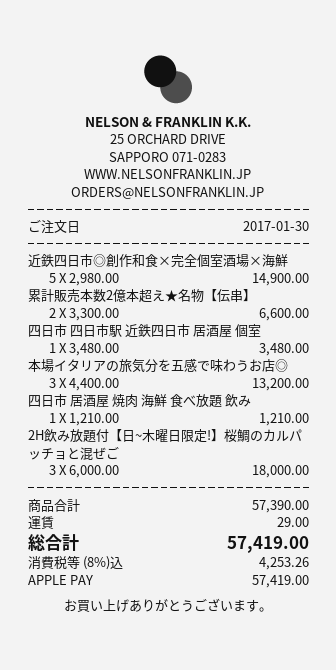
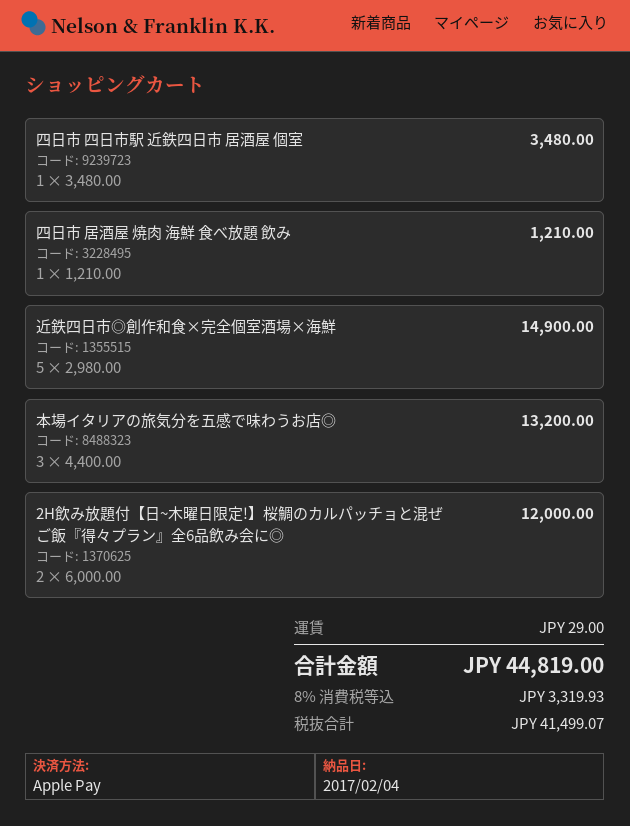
累計販売本数2億本超え★名物【伝串】: 2 x 3300.00 = 6600.00 -> none
2H飲み放題付【日~木曜日限定!】桜鯛のカルパッチョと混ぜご: 3 x 6000.00 = 18000.00 -> 2 x 6000.00 = 12000.00
tax: 8% = 4253.26 -> 8% = 3319.93
total: 57419.00 -> 44819.00

